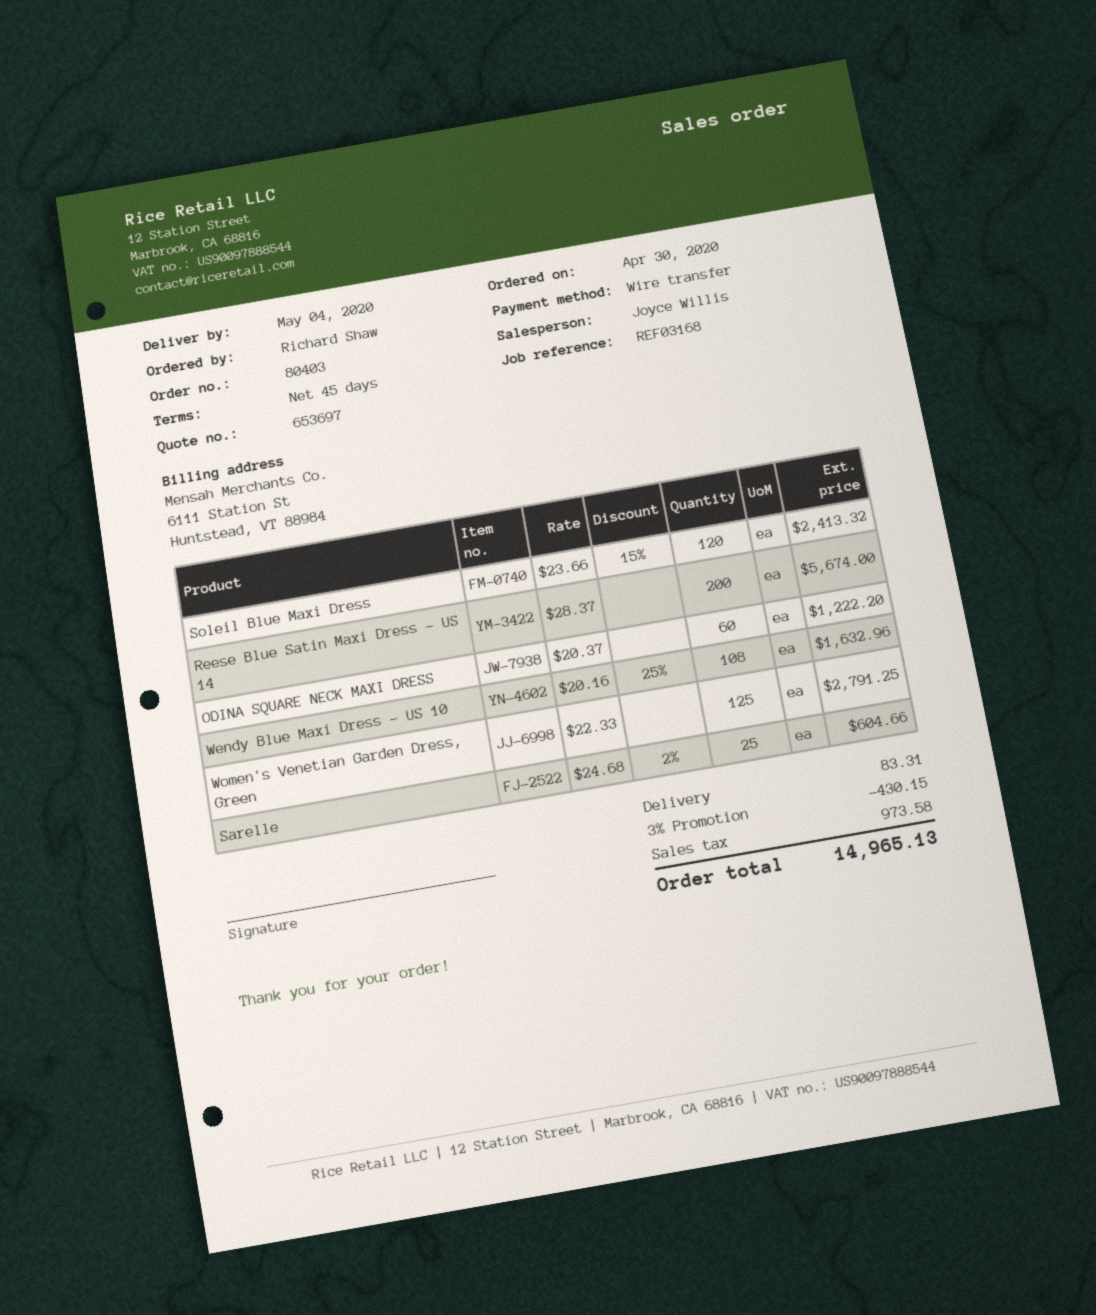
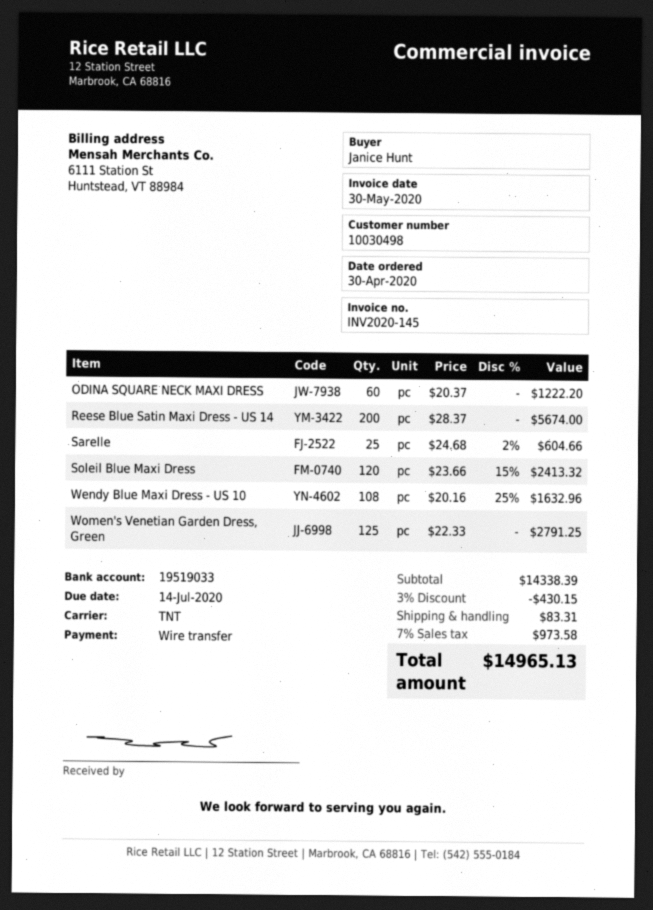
ordered by: Richard Shaw -> Janice Hunt

